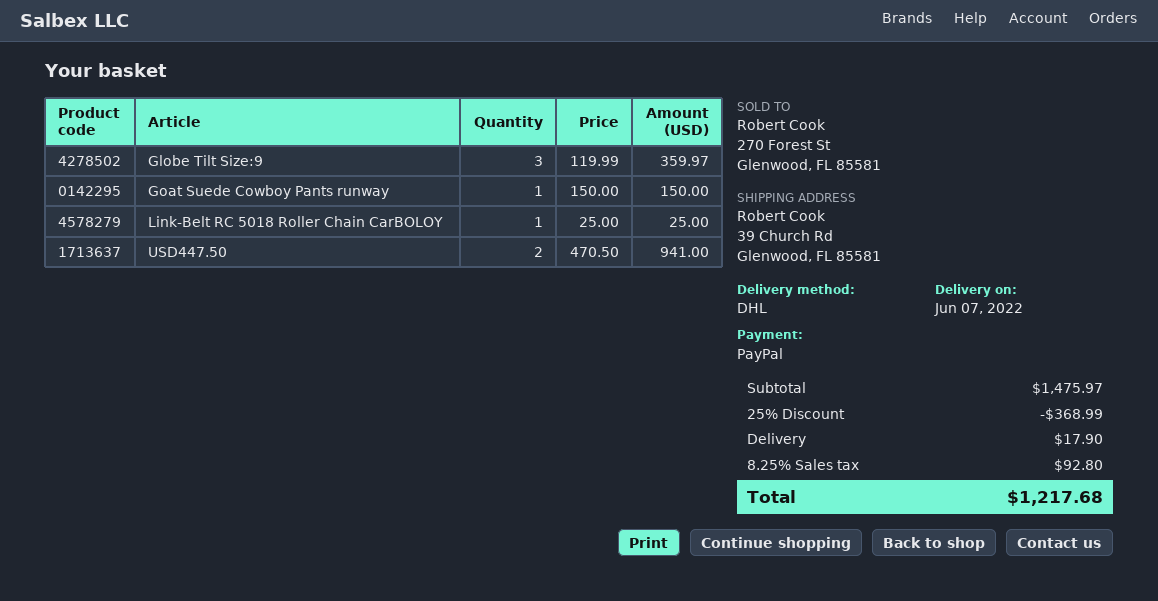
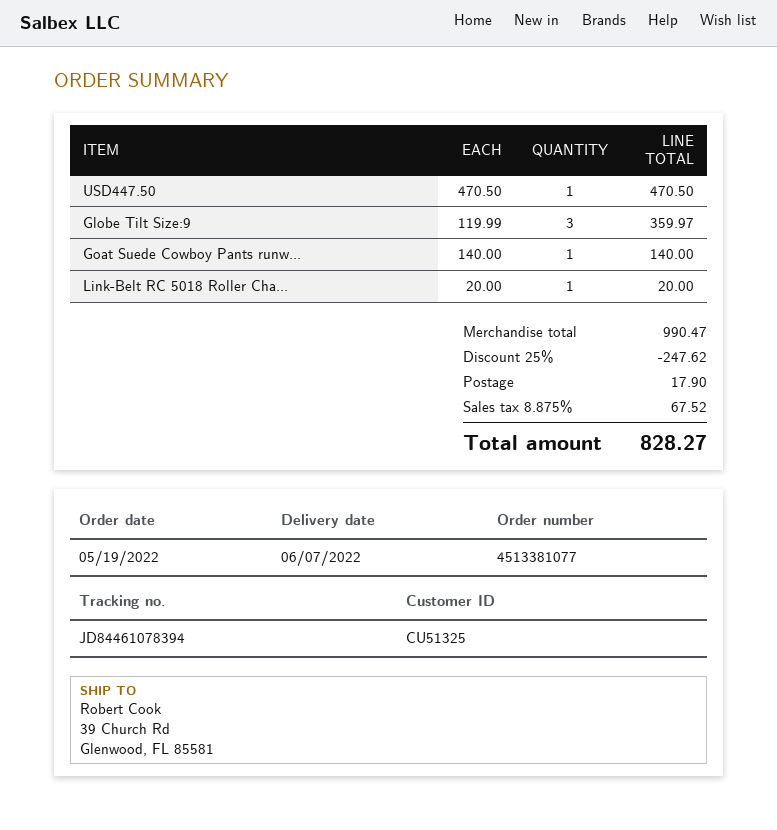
Goat Suede Cowboy Pants runway: 1 x 150.00 = 150.00 -> 1 x 140.00 = 140.00
Link-Belt RC 5018 Roller Chain CarBOLOY: 1 x 25.00 = 25.00 -> 1 x 20.00 = 20.00
USD447.50: 2 x 470.50 = 941.00 -> 1 x 470.50 = 470.50
subtotal: 1475.97 -> 990.47
discount: 25% = 368.99 -> 25% = 247.62
tax: 8.25% = 92.80 -> 8.875% = 67.52
total: 1217.68 -> 828.27

